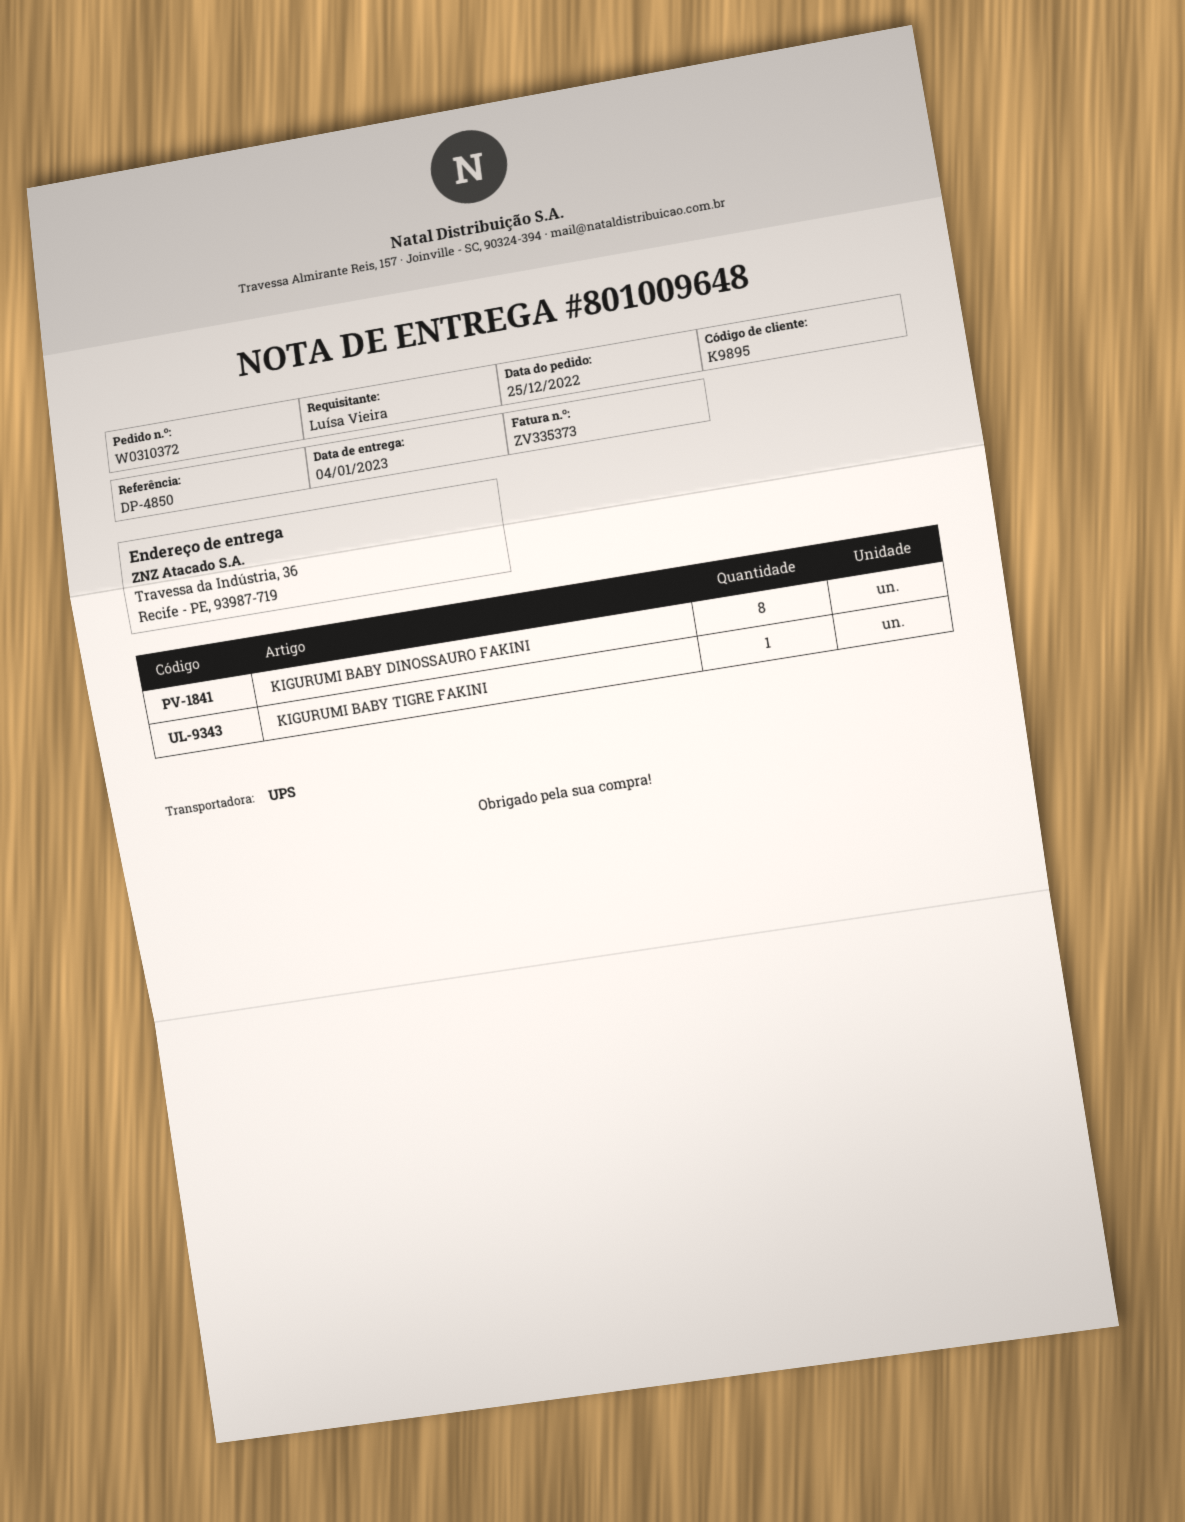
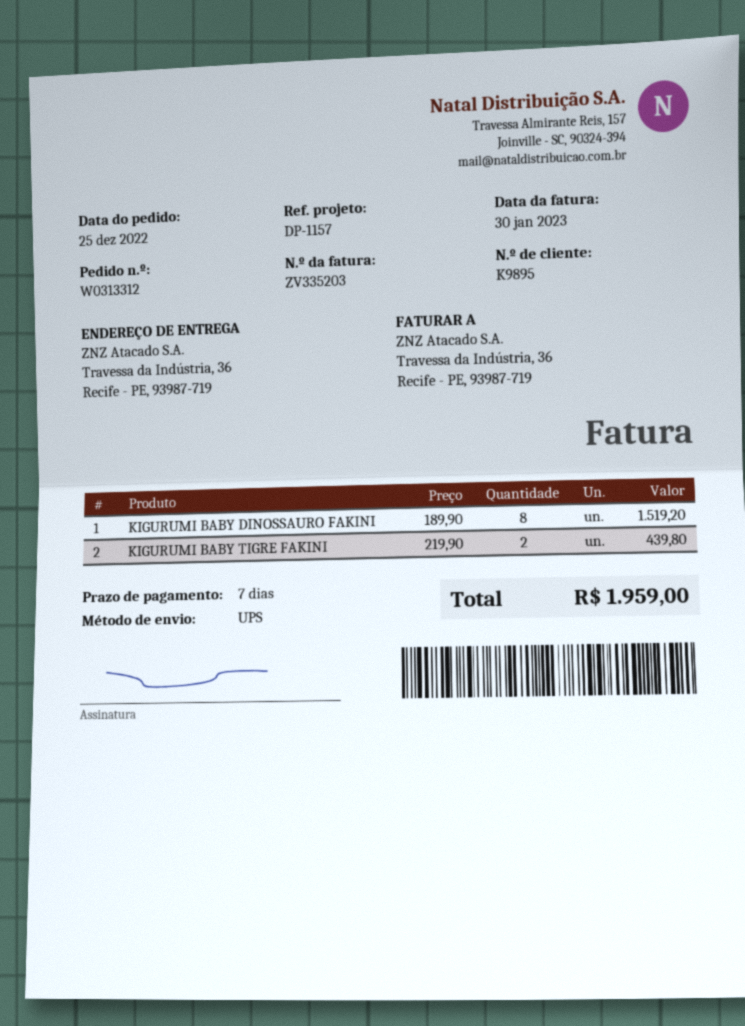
order number: W0310372 -> W0313312
invoice number: ZV335373 -> ZV335203
reference: DP-4850 -> DP-1157
KIGURUMI BABY TIGRE FAKINI: 1 -> 2

